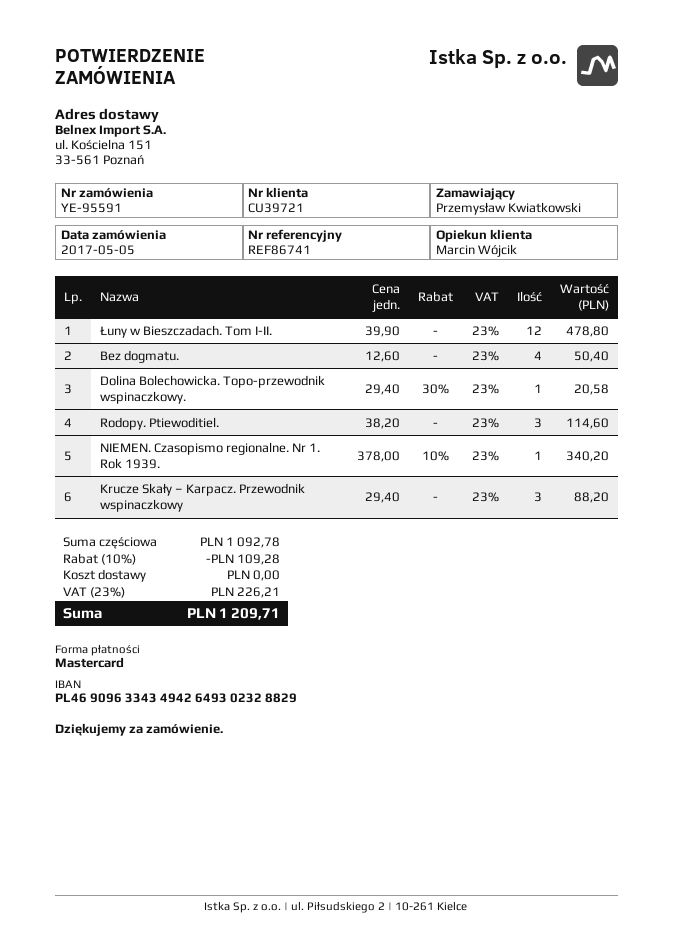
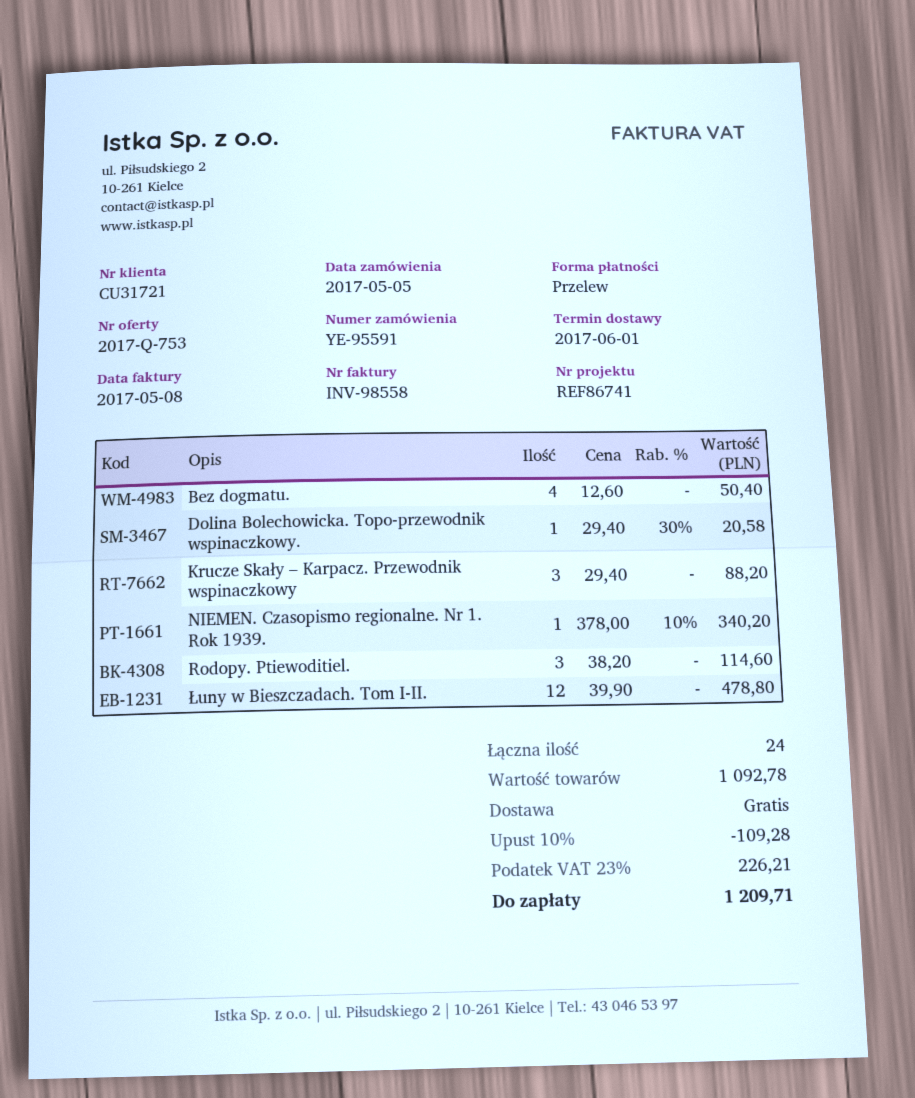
customer number: CU39721 -> CU31721
payment method: Mastercard -> bank transfer

